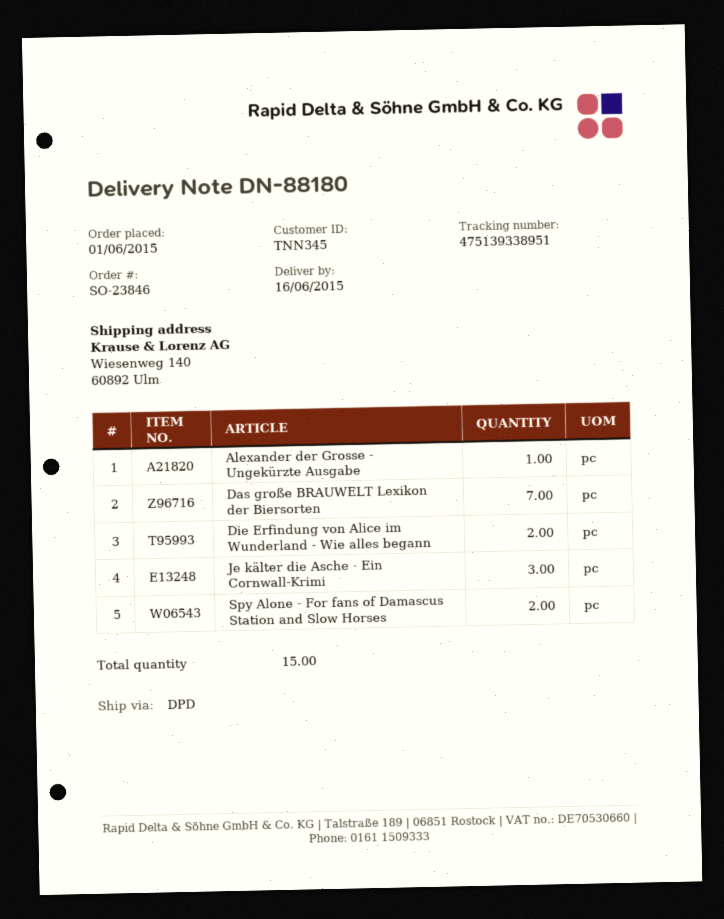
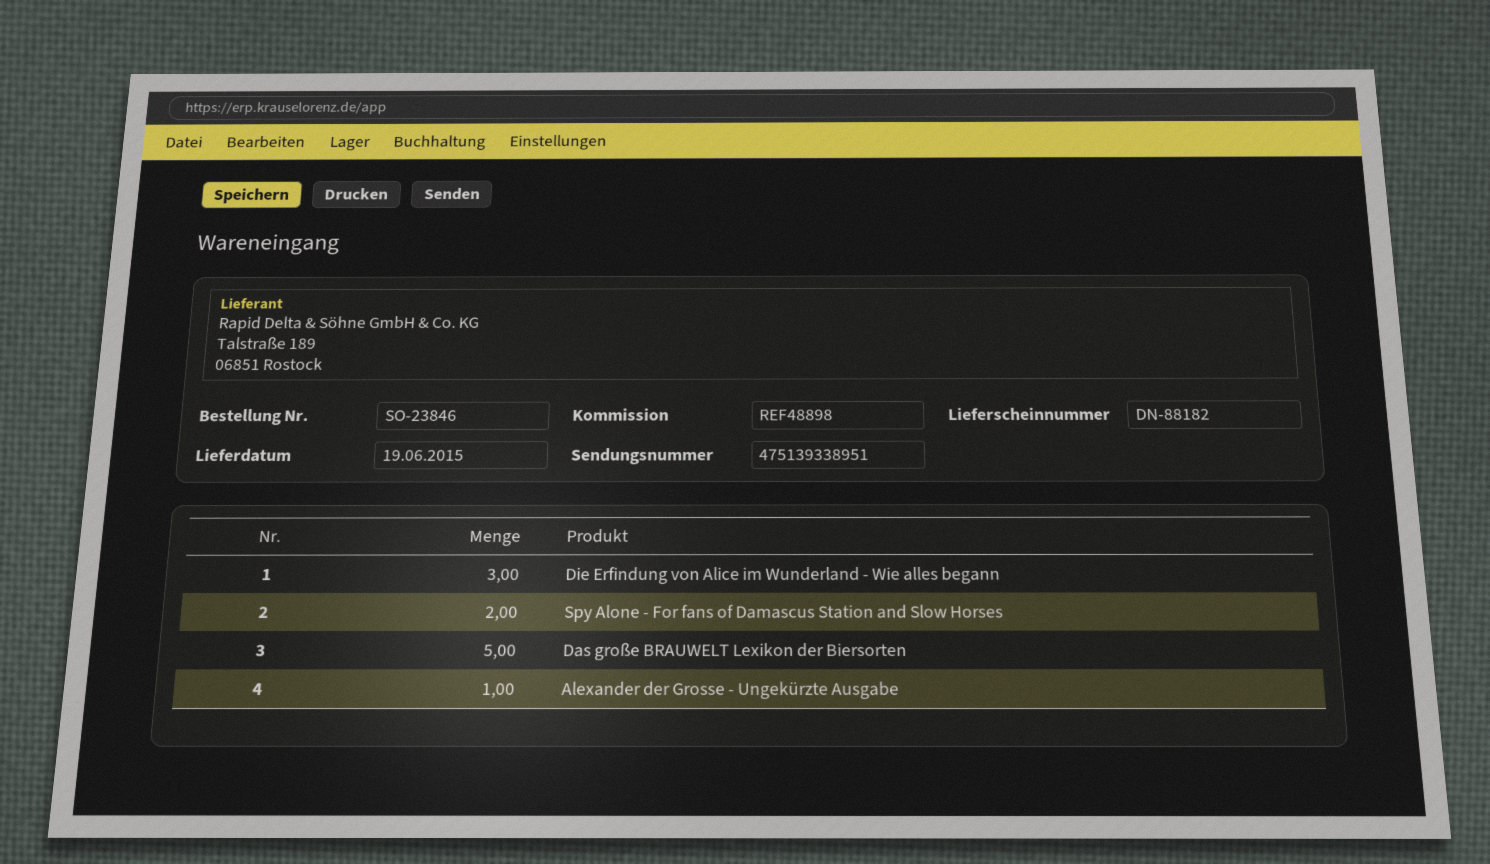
delivery note number: DN-88180 -> DN-88182
delivery date: 2015-06-16 -> 2015-06-19
Das große BRAUWELT Lexikon der Biersorten: 7 -> 5
Die Erfindung von Alice im Wunderland - Wie alles begann: 2 -> 3
Je kälter die Asche - Ein Cornwall-Krimi: 3 -> none

